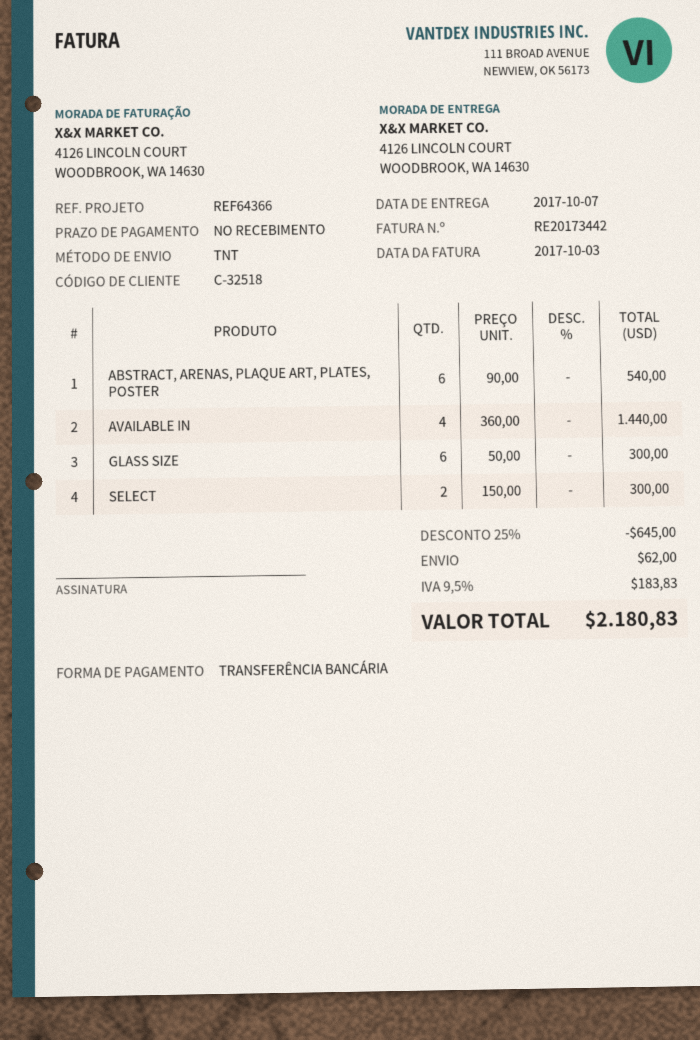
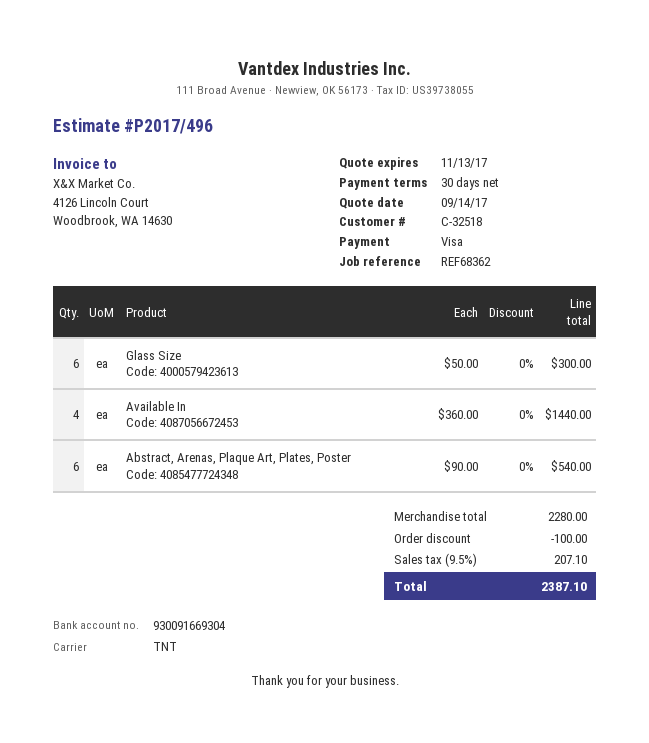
payment terms: on receipt -> 30 days
reference: REF64366 -> REF68362
payment method: bank transfer -> Visa
SELECT: 2 x 150.00 = 300.00 -> none
discount: 645.00 -> 100.00
shipping: 62.00 -> none
tax: 9.5% = 183.83 -> 9.5% = 207.10
total: 2180.83 -> 2387.10

